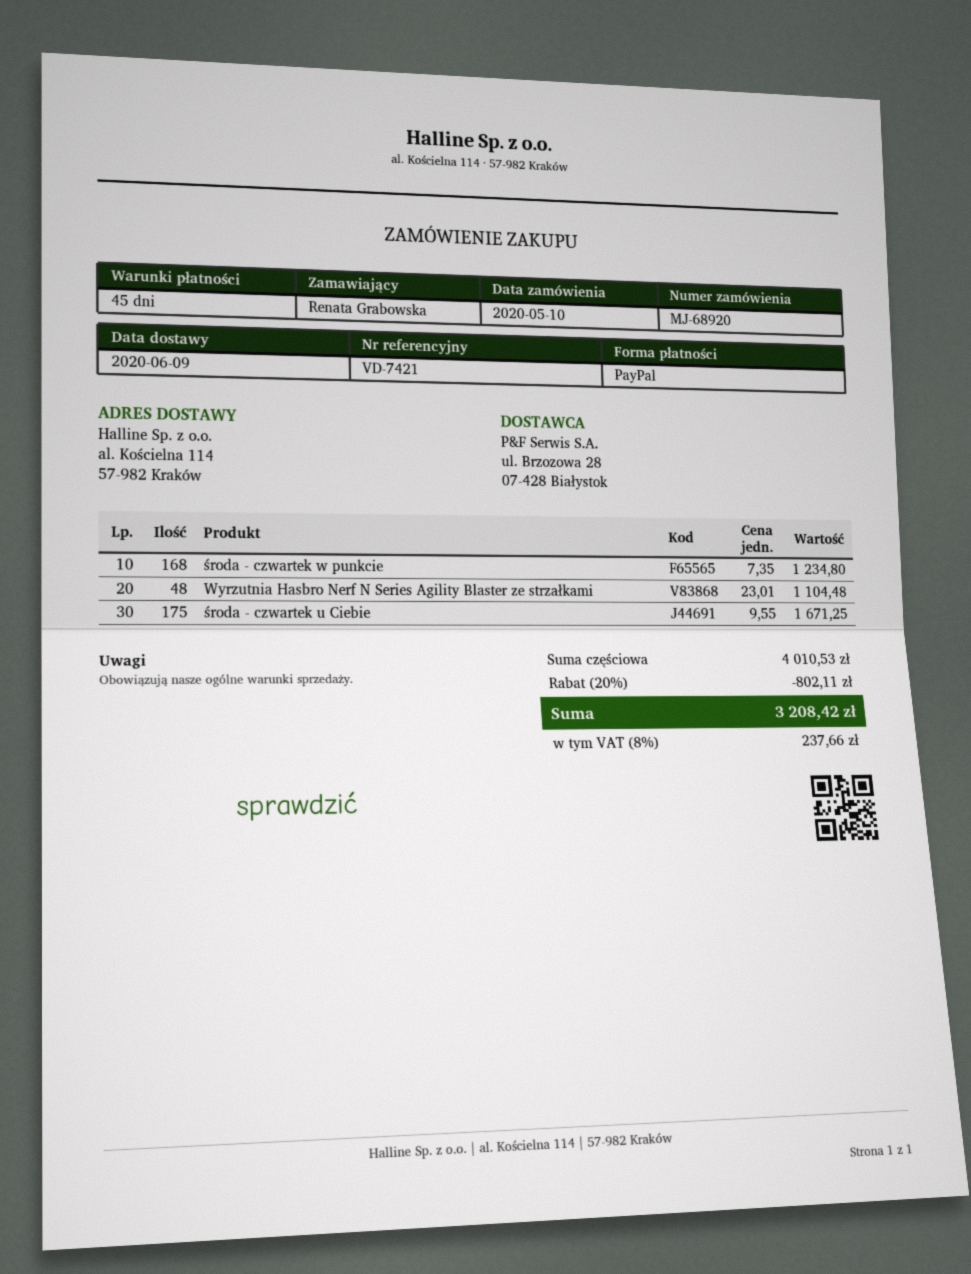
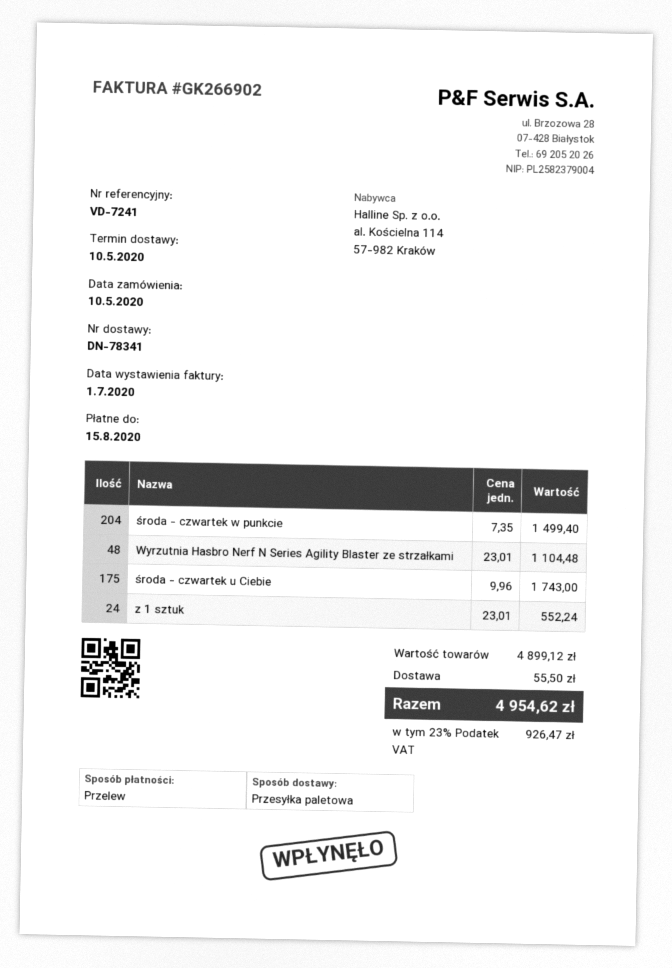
delivery date: 2020-06-09 -> 2020-05-10
reference: VD-7421 -> VD-7241
payment method: PayPal -> bank transfer
środa - czwartek w punkcie: 168 x 7.35 = 1234.80 -> 204 x 7.35 = 1499.40
środa - czwartek u Ciebie: 175 x 9.55 = 1671.25 -> 175 x 9.96 = 1743.00
z 1 sztuk: none -> 24 x 23.01 = 552.24
subtotal: 4010.53 -> 4899.12
discount: 20% = 802.11 -> none
shipping: none -> 55.50
tax: 8% = 237.66 -> 23% = 926.47
total: 3208.42 -> 4954.62

